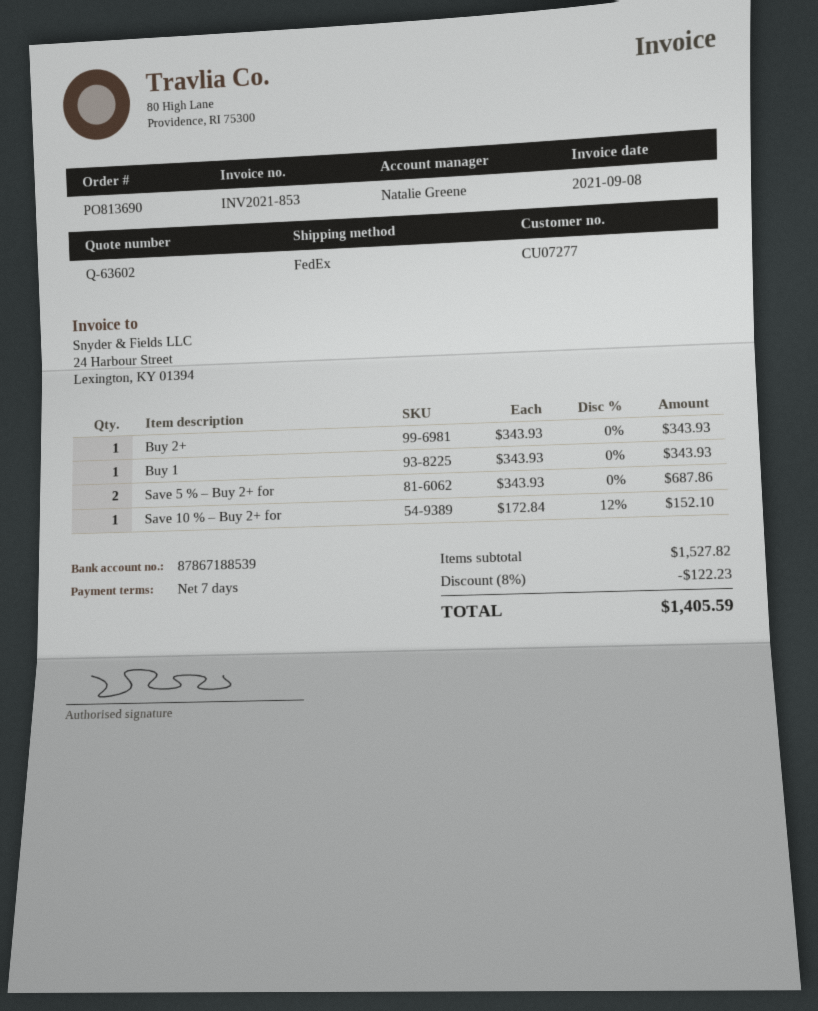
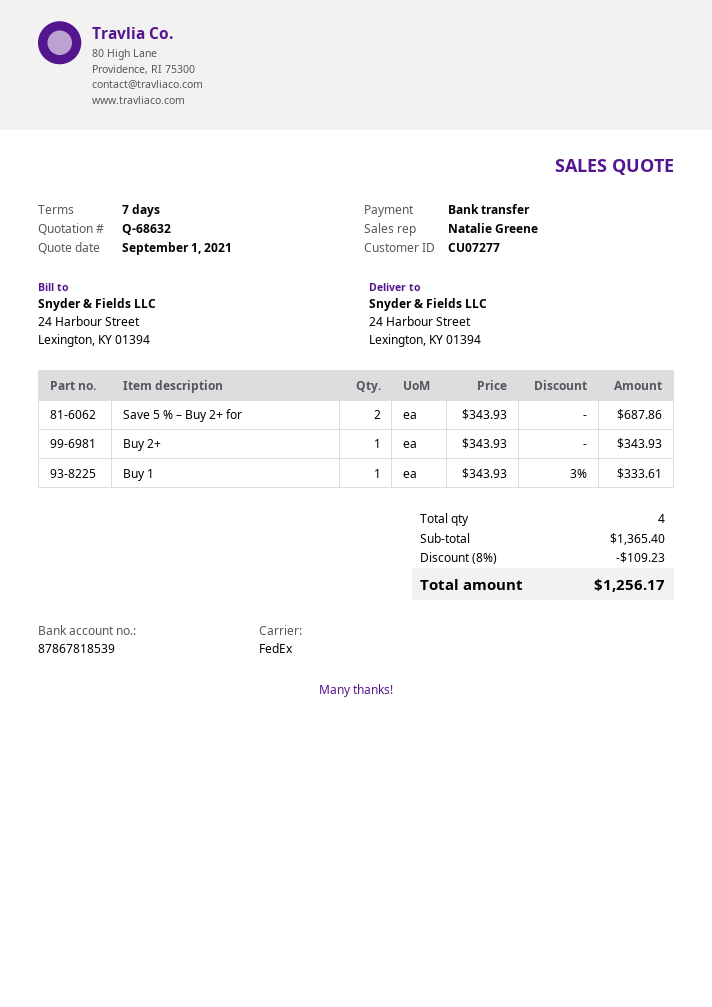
quote number: Q-63602 -> Q-68632
bank account: 87867188539 -> 87867818539
Buy 1: 1 x 343.93 = 343.93 -> 1 x 343.93 - 3% = 333.61
Save 10 % – Buy 2+ for: 1 x 172.84 - 12% = 152.10 -> none
subtotal: 1527.82 -> 1365.40
discount: 8% = 122.23 -> 8% = 109.23
total: 1405.59 -> 1256.17

